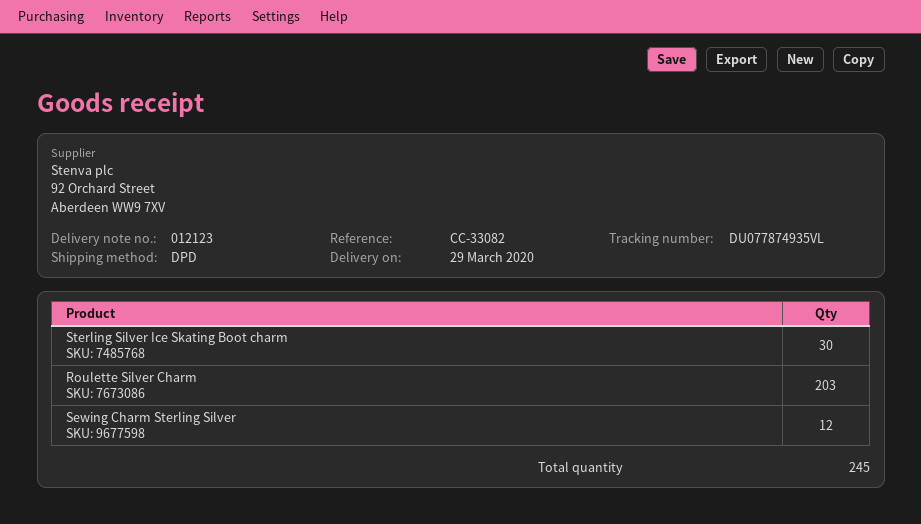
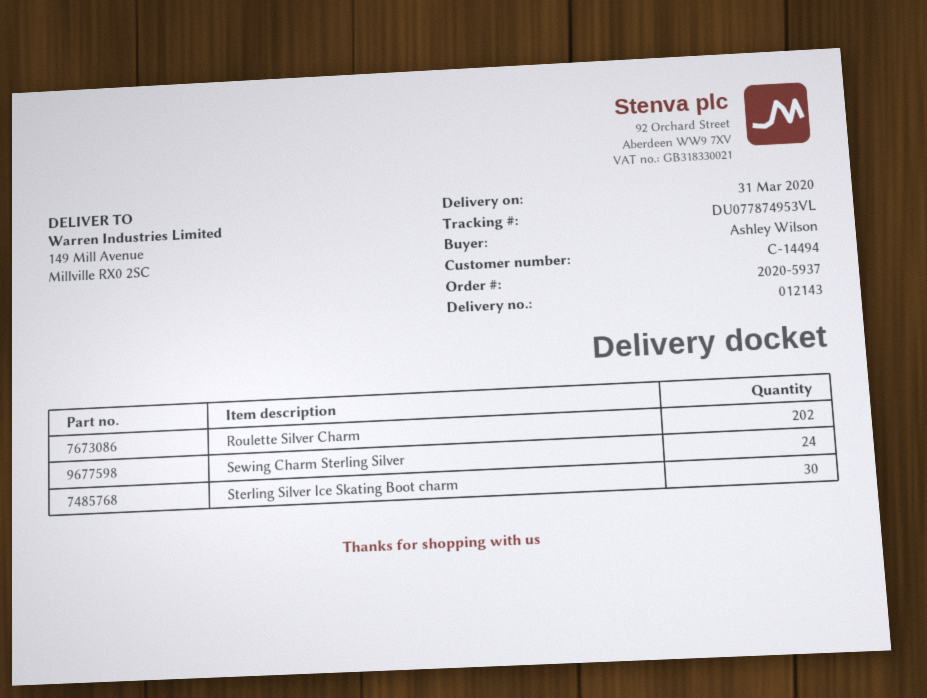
delivery note number: 012123 -> 012143
delivery date: 2020-03-29 -> 2020-03-31
tracking number: DU077874935VL -> DU077874953VL
Roulette Silver Charm: 203 -> 202
Sewing Charm Sterling Silver: 12 -> 24

